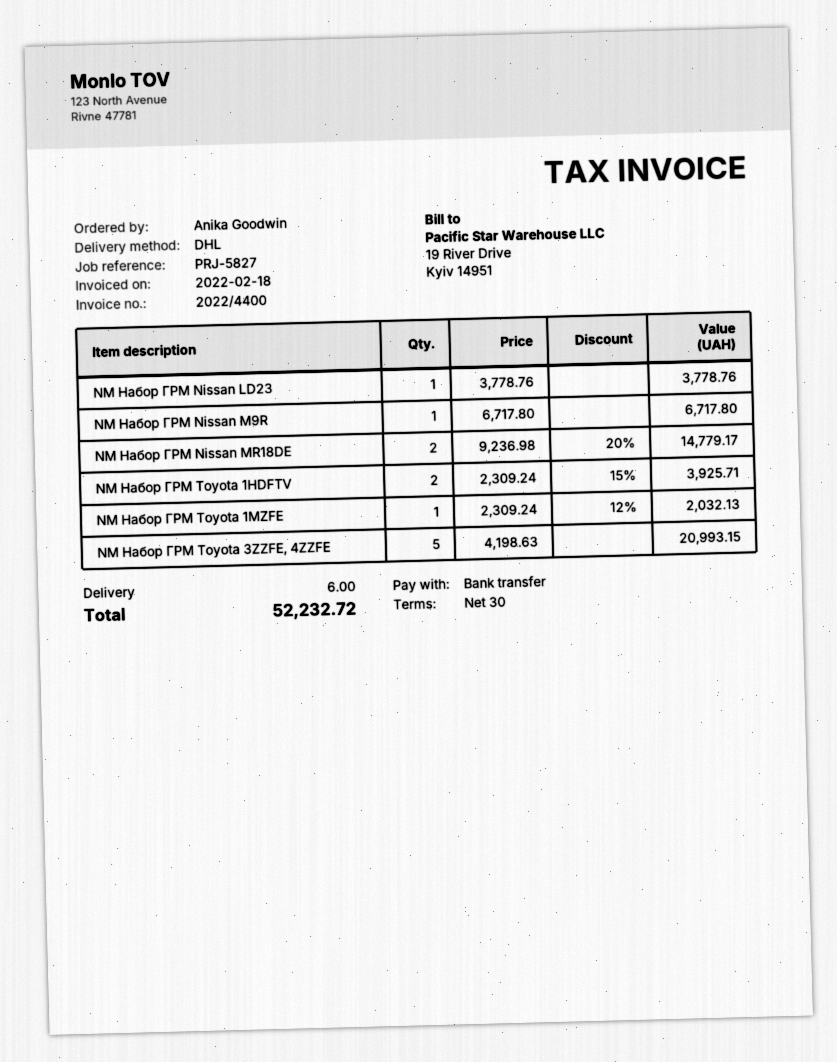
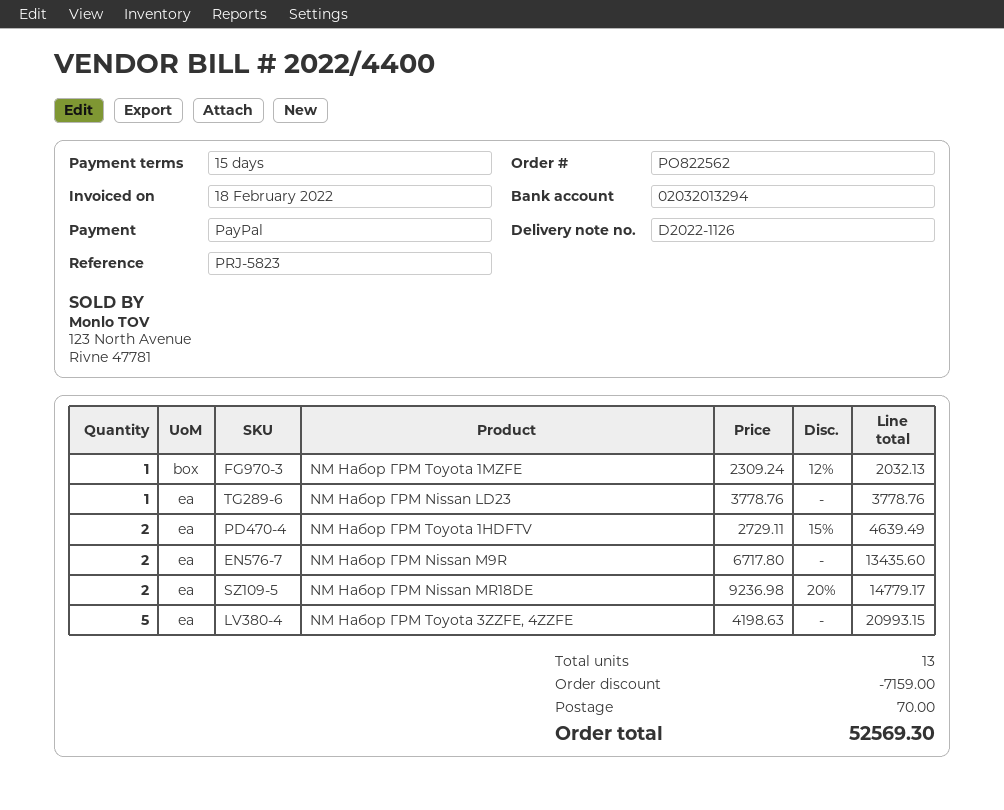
payment terms: 30 days -> 15 days
reference: PRJ-5827 -> PRJ-5823
payment method: bank transfer -> PayPal
NM Набор ГРМ Nissan M9R: 1 x 6717.80 = 6717.80 -> 2 x 6717.80 = 13435.60
NM Набор ГРМ Toyota 1HDFTV: 2 x 2309.24 - 15% = 3925.71 -> 2 x 2729.11 - 15% = 4639.49
discount: none -> 7159.00
shipping: 6.00 -> 70.00
total: 52232.72 -> 52569.30

